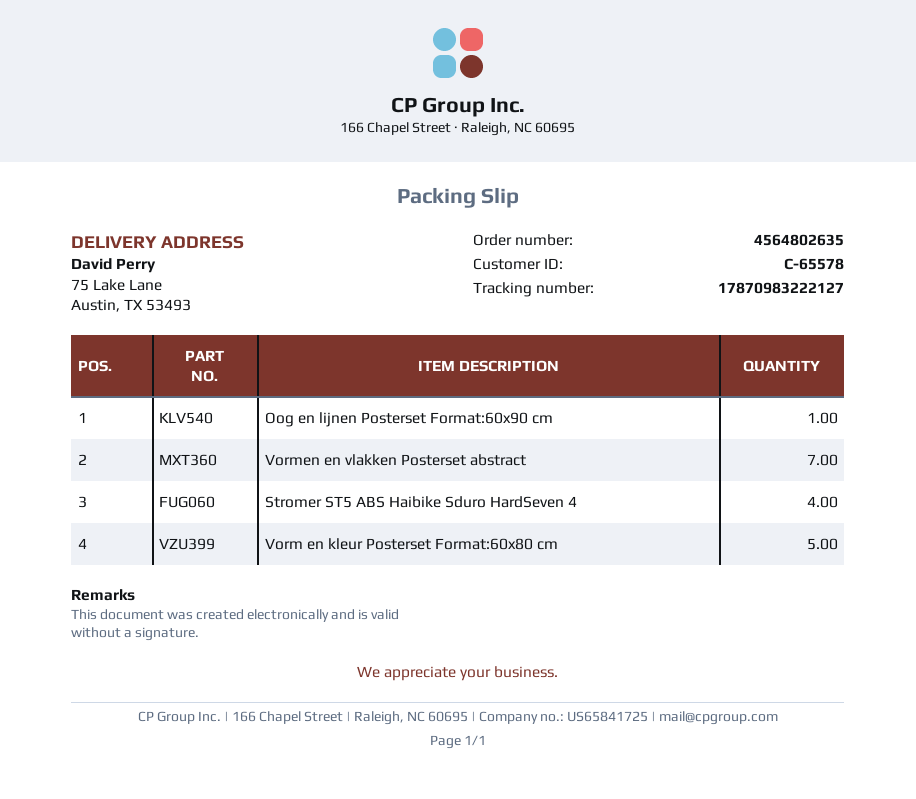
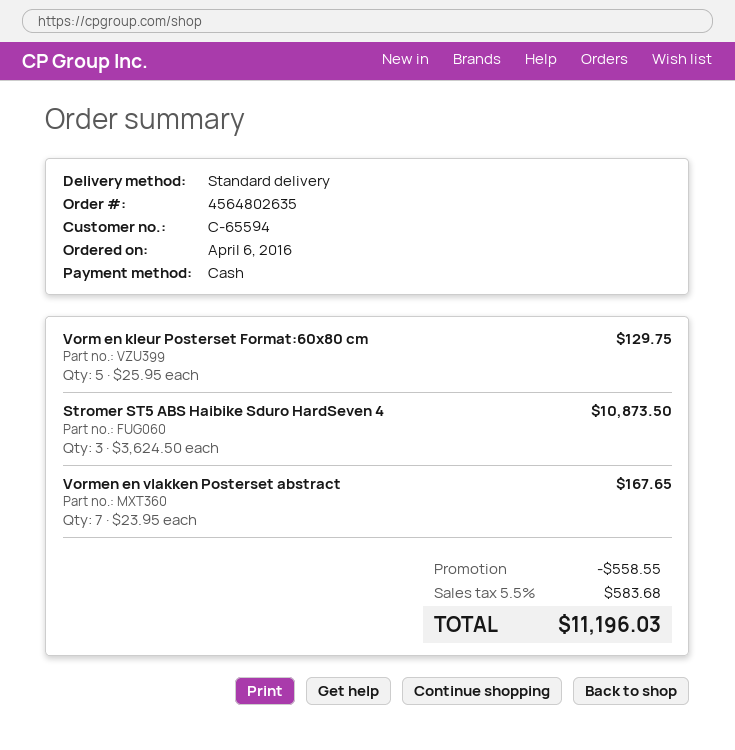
customer number: C-65578 -> C-65594
Oog en lijnen Posterset Format:60x90 cm: 1 -> none
Stromer ST5 ABS Haibike Sduro HardSeven 4: 4 -> 3

